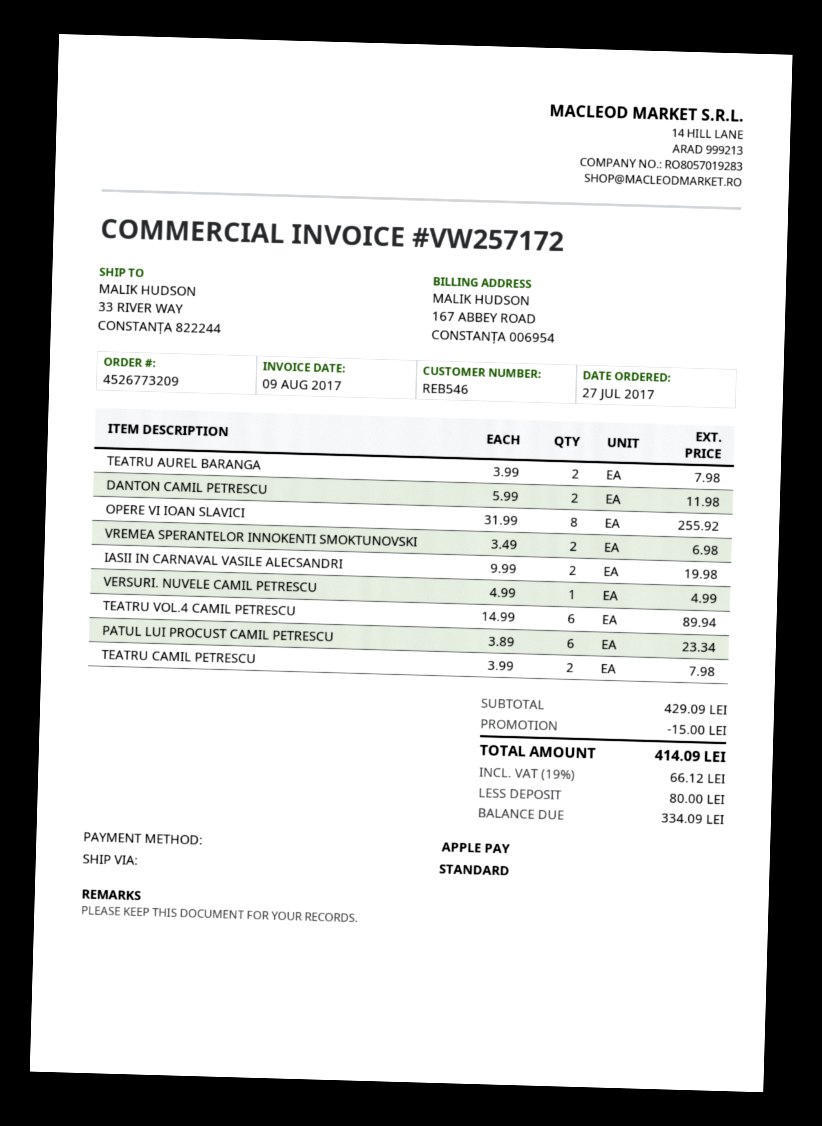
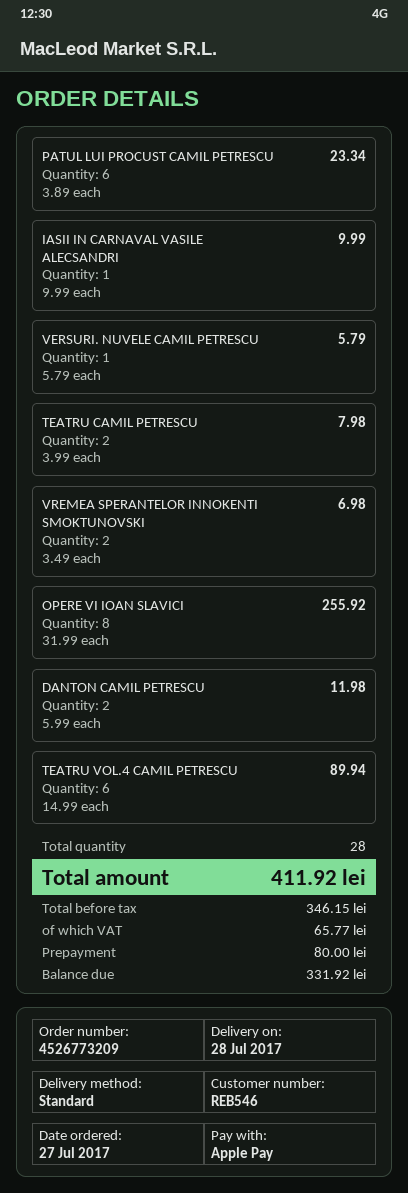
TEATRU AUREL BARANGA: 2 x 3.99 = 7.98 -> none
IASII IN CARNAVAL VASILE ALECSANDRI: 2 x 9.99 = 19.98 -> 1 x 9.99 = 9.99
VERSURI. NUVELE CAMIL PETRESCU: 1 x 4.99 = 4.99 -> 1 x 5.79 = 5.79
discount: 15.00 -> none
tax: 66.12 -> 65.77
total: 414.09 -> 411.92
balance: 334.09 -> 331.92

